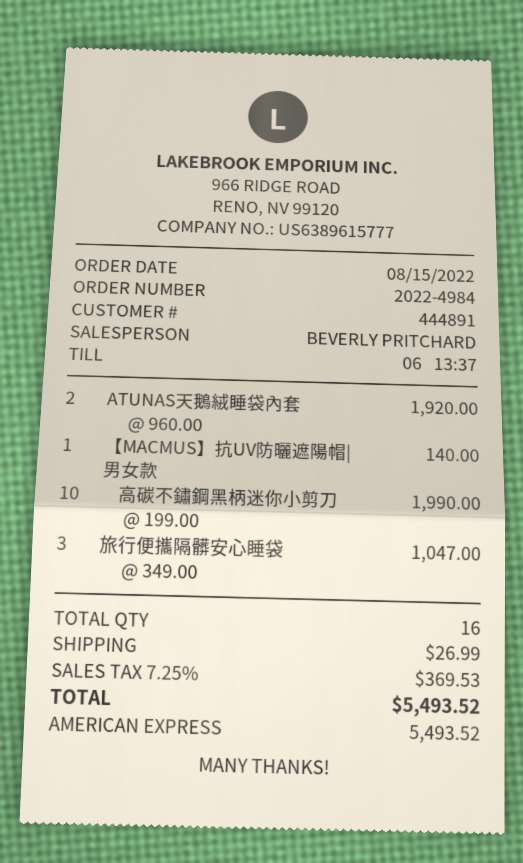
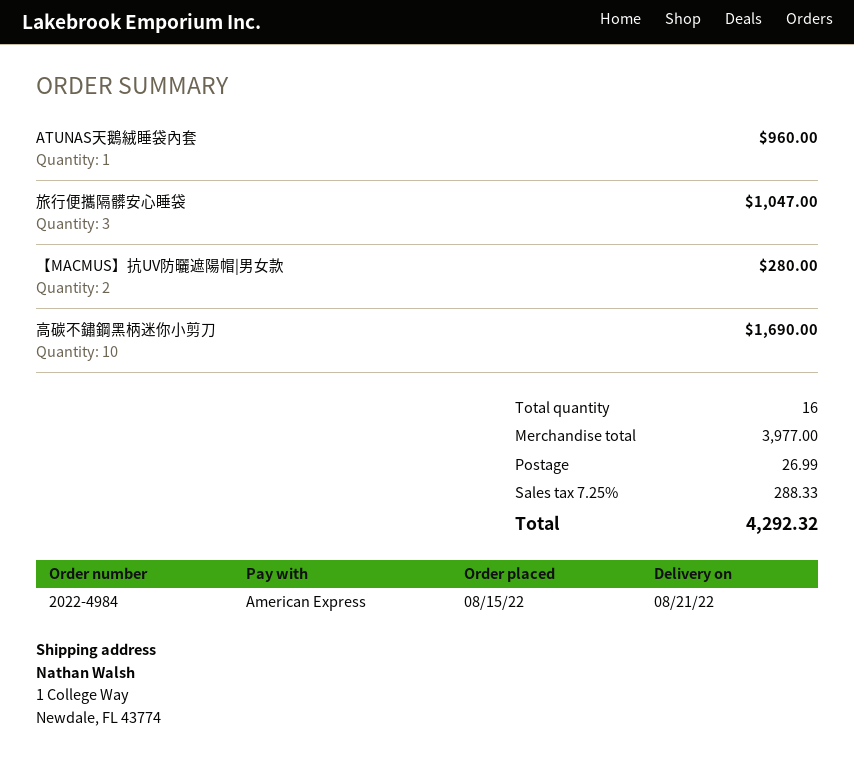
ATUNAS天鵝絨睡袋內套: 2 for 1920.00 -> 1 for 960.00
【MACMUS】抗UV防曬遮陽帽|男女款: 1 for 140.00 -> 2 for 280.00
高碳不鏽鋼黑柄迷你小剪刀: 10 for 1990.00 -> 10 for 1690.00
tax: 7.25% = 369.53 -> 7.25% = 288.33
total: 5493.52 -> 4292.32

